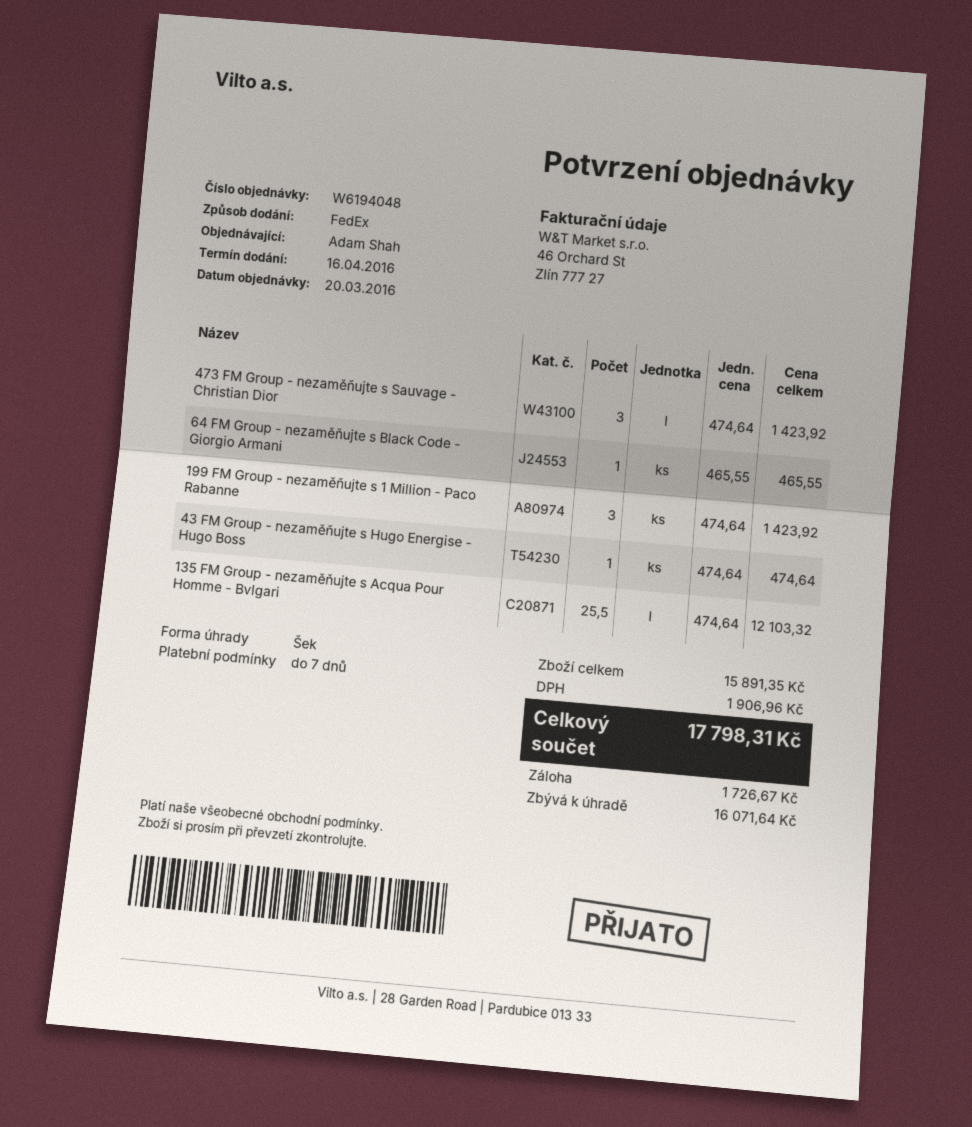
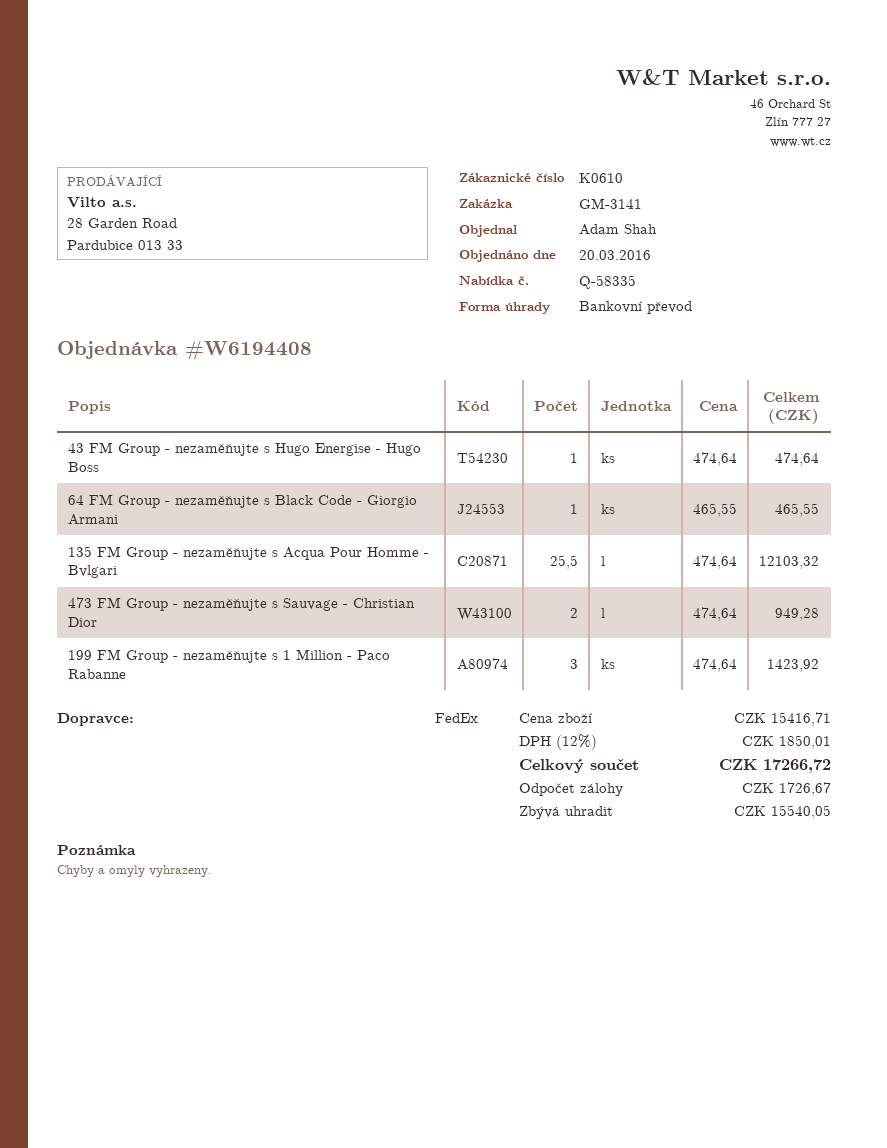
order number: W6194048 -> W6194408
payment method: cheque -> bank transfer
473 FM Group - nezaměňujte s Sauvage - Christian Dior: 3 x 474.64 = 1423.92 -> 2 x 474.64 = 949.28
subtotal: 15891.35 -> 15416.71
tax: 1906.96 -> 1850.01
total: 17798.31 -> 17266.72
balance: 16071.64 -> 15540.05

